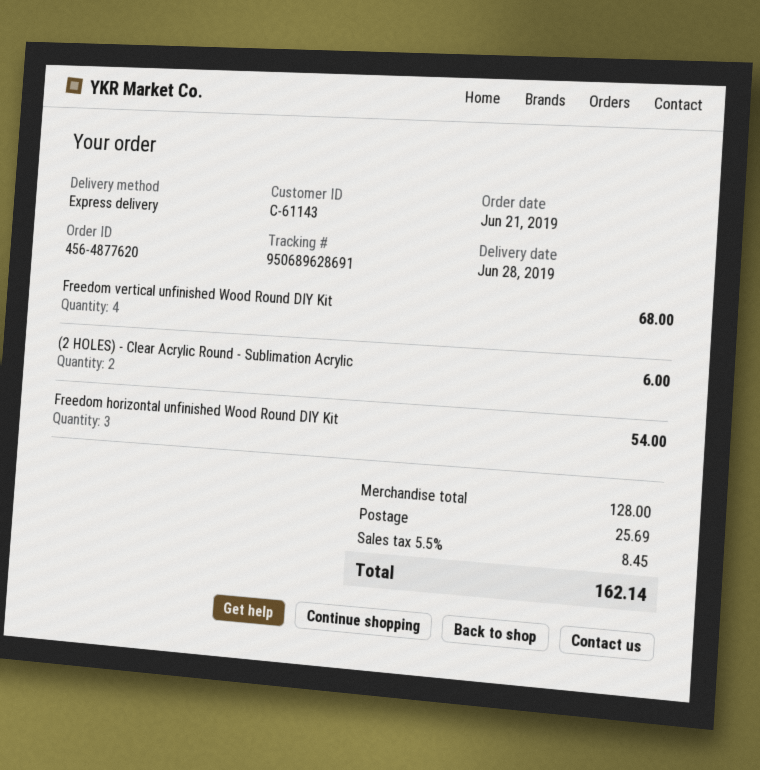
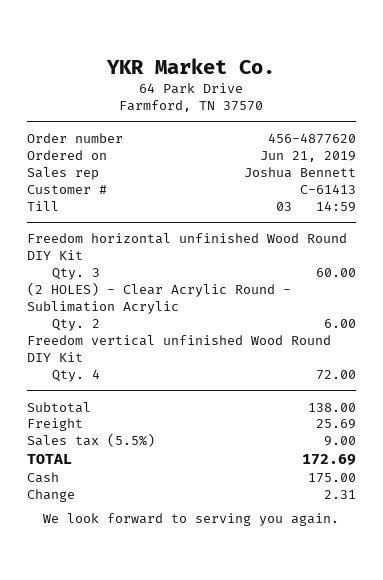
customer number: C-61143 -> C-61413
Freedom vertical unfinished Wood Round DIY Kit: 4 for 68.00 -> 4 for 72.00
Freedom horizontal unfinished Wood Round DIY Kit: 3 for 54.00 -> 3 for 60.00
subtotal: 128.00 -> 138.00
tax: 5.5% = 8.45 -> 5.5% = 9.00
total: 162.14 -> 172.69

